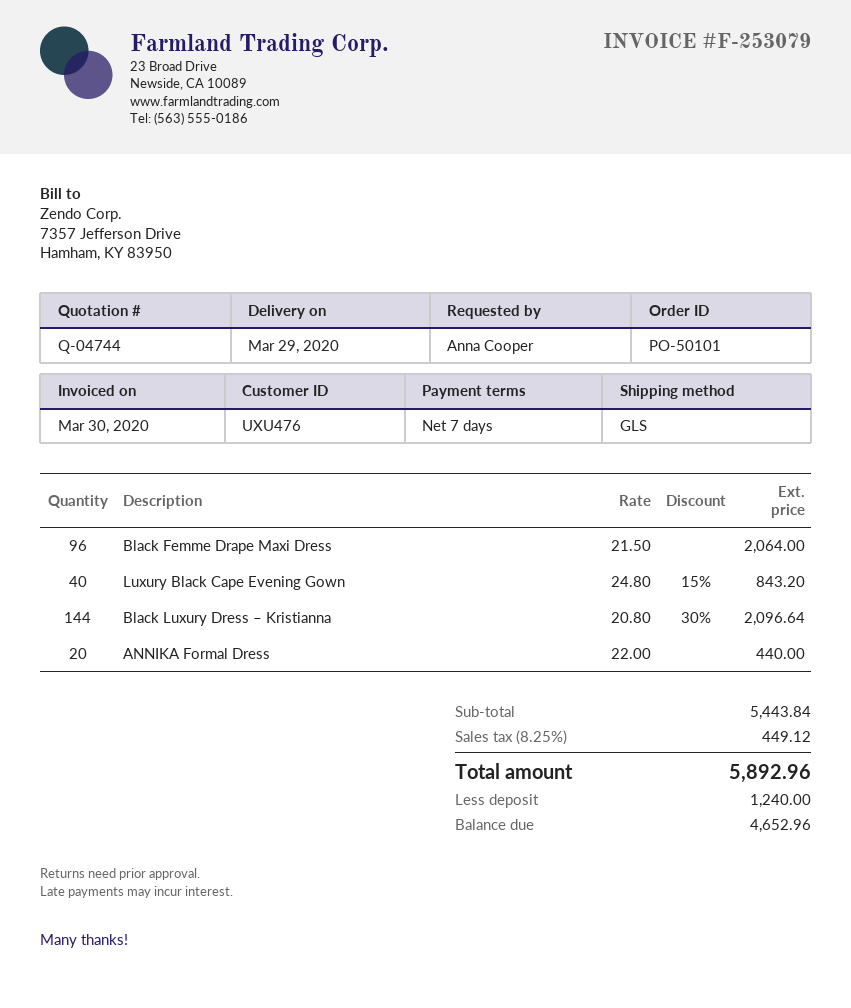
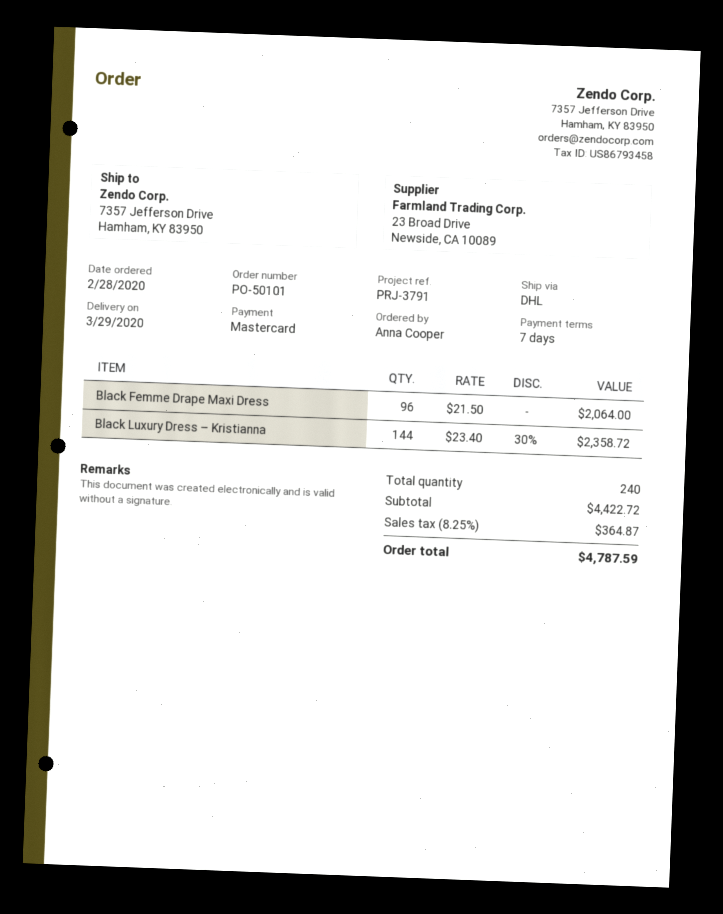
shipping method: GLS -> DHL
Luxury Black Cape Evening Gown: 40 x 24.80 - 15% = 843.20 -> none
Black Luxury Dress – Kristianna: 144 x 20.80 - 30% = 2096.64 -> 144 x 23.40 - 30% = 2358.72
ANNIKA Formal Dress: 20 x 22.00 = 440.00 -> none
subtotal: 5443.84 -> 4422.72
tax: 8.25% = 449.12 -> 8.25% = 364.87
total: 5892.96 -> 4787.59

